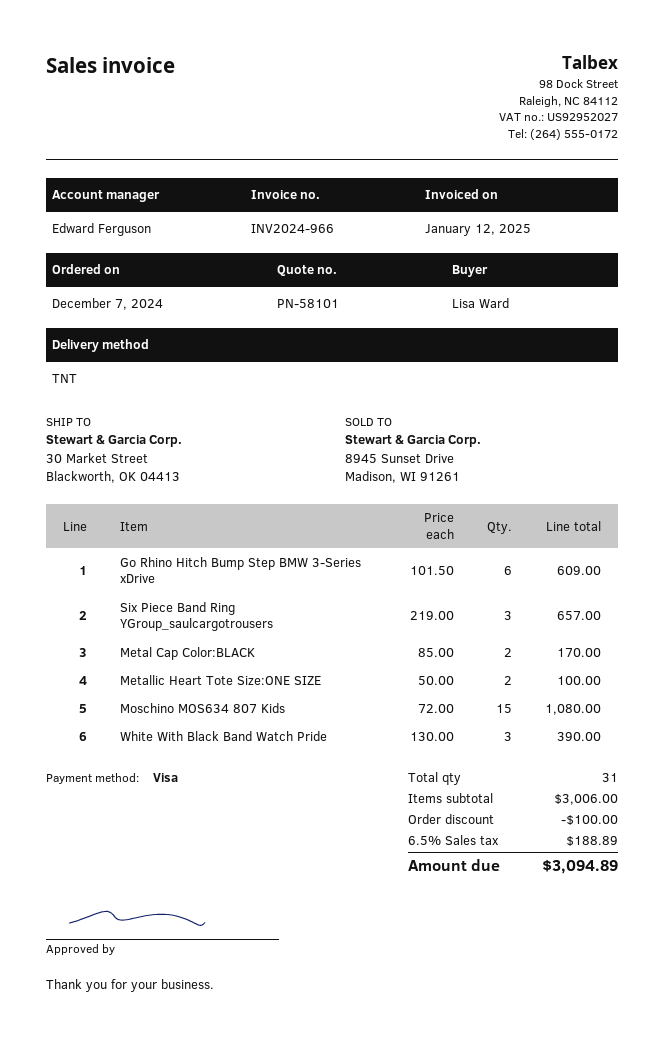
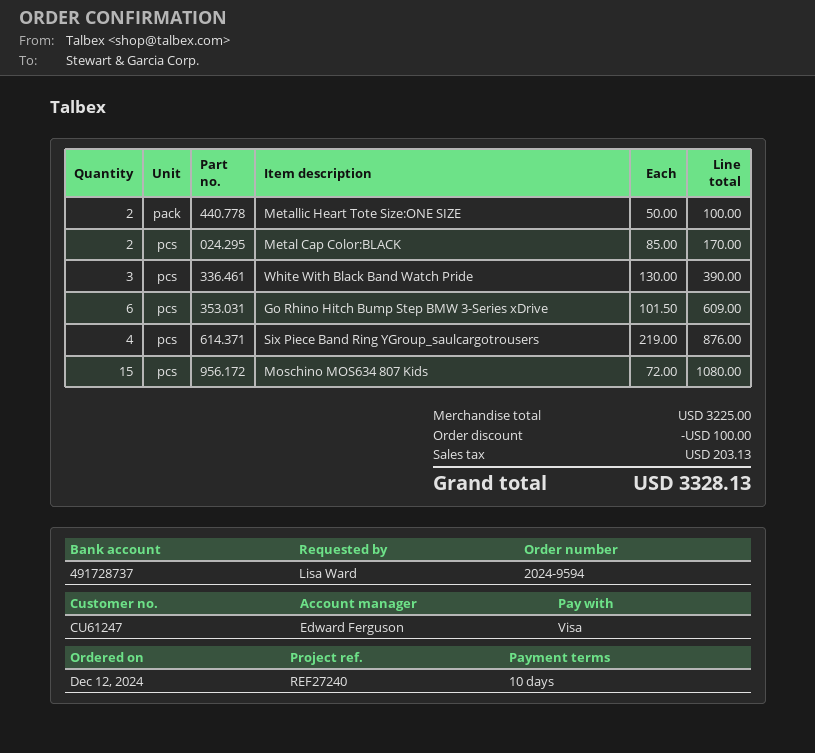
order date: 2024-12-07 -> 2024-12-12
Six Piece Band Ring YGroup_saulcargotrousers: 3 x 219.00 = 657.00 -> 4 x 219.00 = 876.00
subtotal: 3006.00 -> 3225.00
tax: 188.89 -> 203.13
total: 3094.89 -> 3328.13

